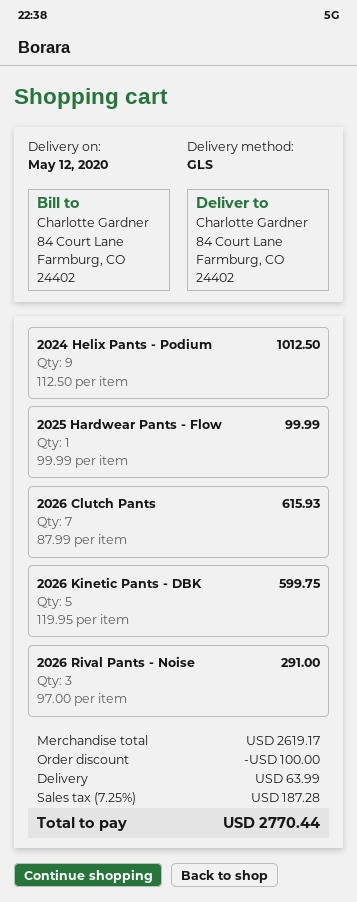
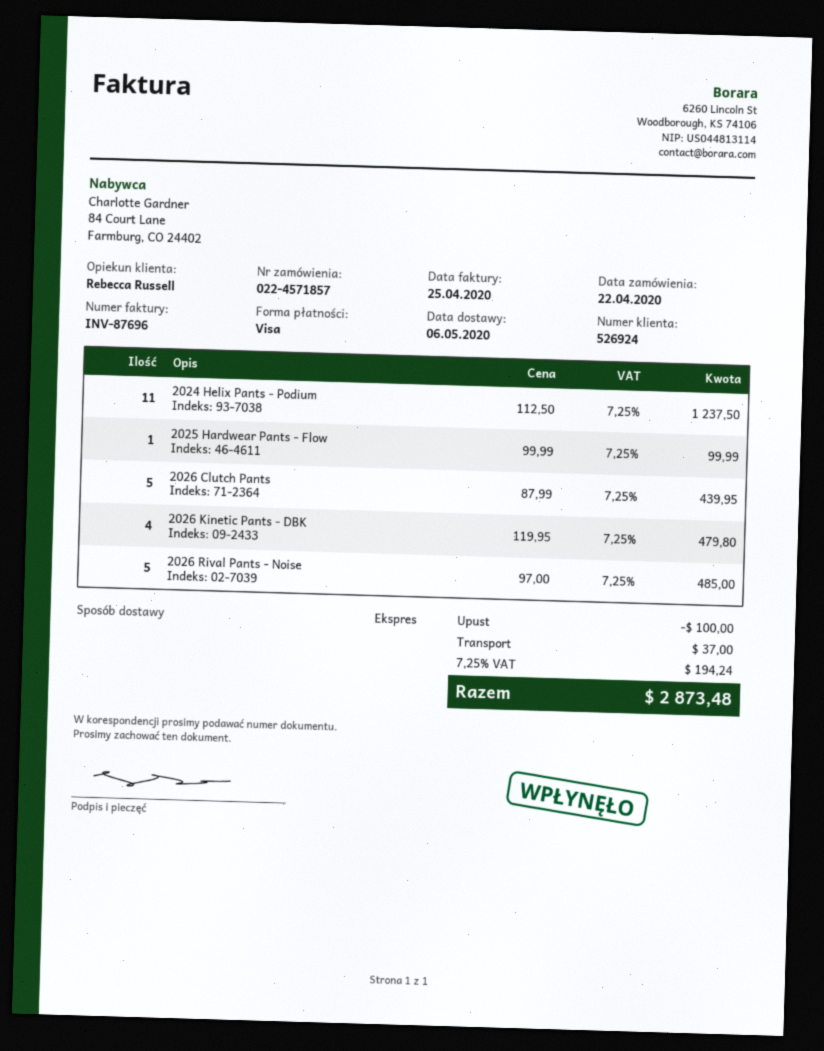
delivery date: 2020-05-12 -> 2020-05-06
shipping method: GLS -> express
2024 Helix Pants - Podium: 9 x 112.50 = 1012.50 -> 11 x 112.50 = 1237.50
2026 Clutch Pants: 7 x 87.99 = 615.93 -> 5 x 87.99 = 439.95
2026 Kinetic Pants - DBK: 5 x 119.95 = 599.75 -> 4 x 119.95 = 479.80
2026 Rival Pants - Noise: 3 x 97.00 = 291.00 -> 5 x 97.00 = 485.00
shipping: 63.99 -> 37.00
tax: 7.25% = 187.28 -> 7.25% = 194.24
total: 2770.44 -> 2873.48

